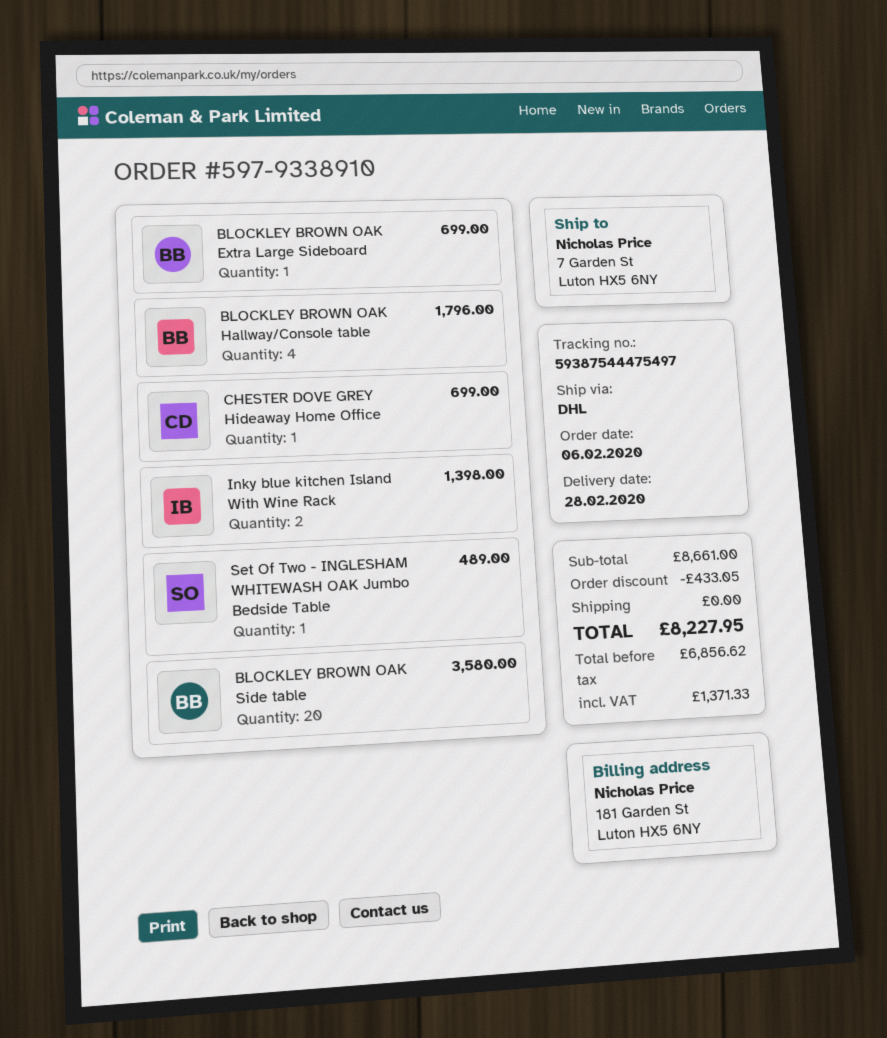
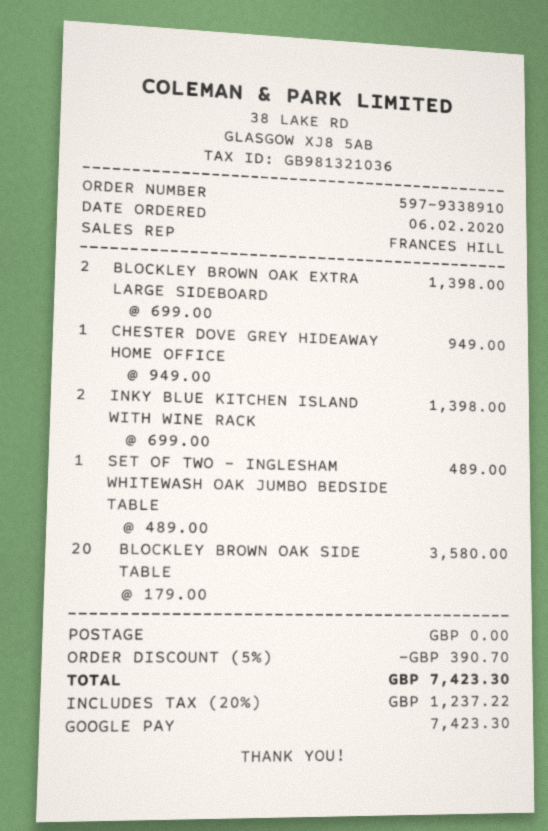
BLOCKLEY BROWN OAK Extra Large Sideboard: 1 for 699.00 -> 2 for 1398.00
BLOCKLEY BROWN OAK Hallway/Console table: 4 for 1796.00 -> none
CHESTER DOVE GREY Hideaway Home Office: 1 for 699.00 -> 1 for 949.00
discount: 433.05 -> 390.70
tax: 1371.33 -> 1237.22
total: 8227.95 -> 7423.30

